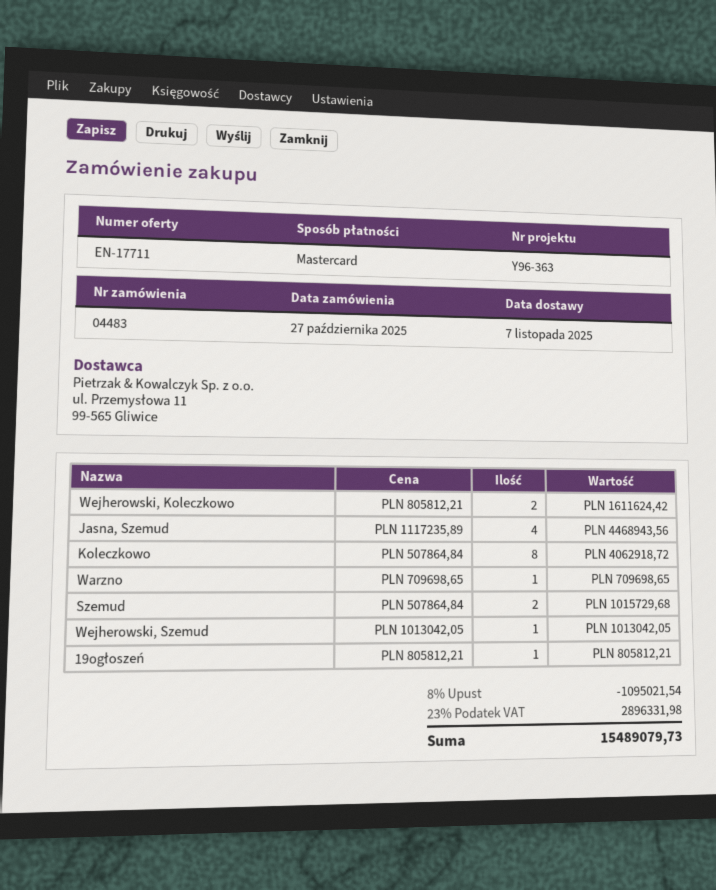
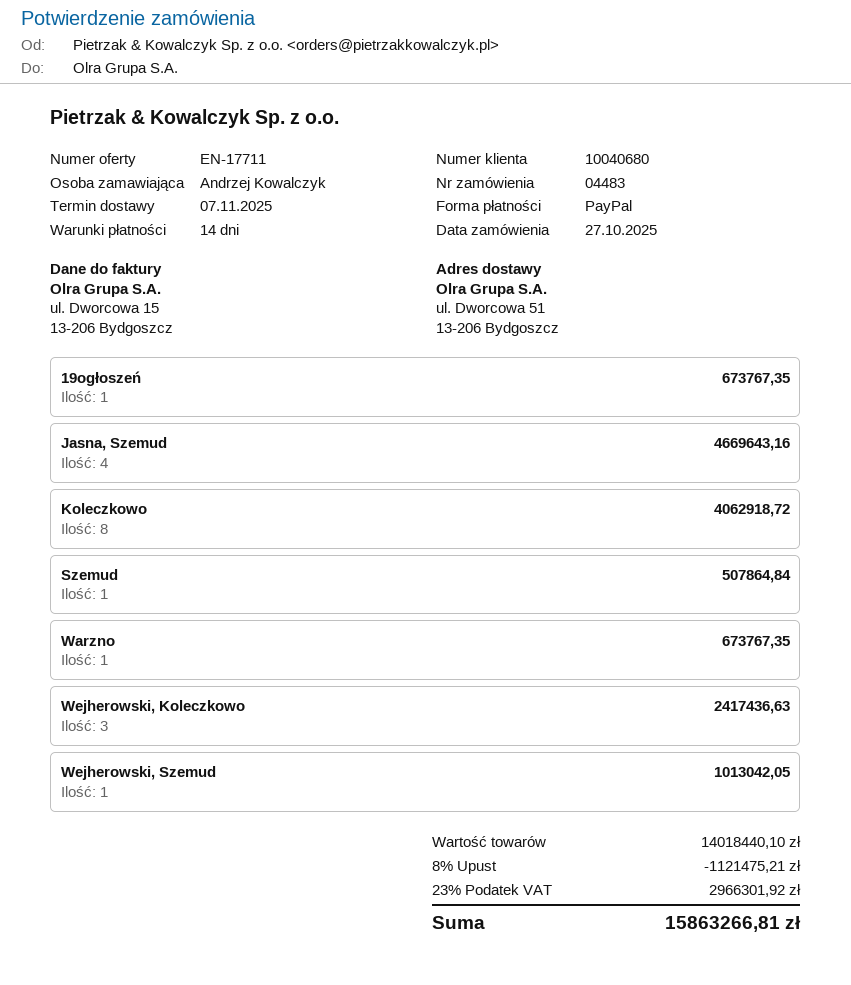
payment method: Mastercard -> PayPal
Wejherowski, Koleczkowo: 2 for 1611624.42 -> 3 for 2417436.63
Jasna, Szemud: 4 for 4468943.56 -> 4 for 4669643.16
Warzno: 1 for 709698.65 -> 1 for 673767.35
Szemud: 2 for 1015729.68 -> 1 for 507864.84
19ogłoszeń: 1 for 805812.21 -> 1 for 673767.35
discount: 8% = 1095021.54 -> 8% = 1121475.21
tax: 23% = 2896331.98 -> 23% = 2966301.92
total: 15489079.73 -> 15863266.81

